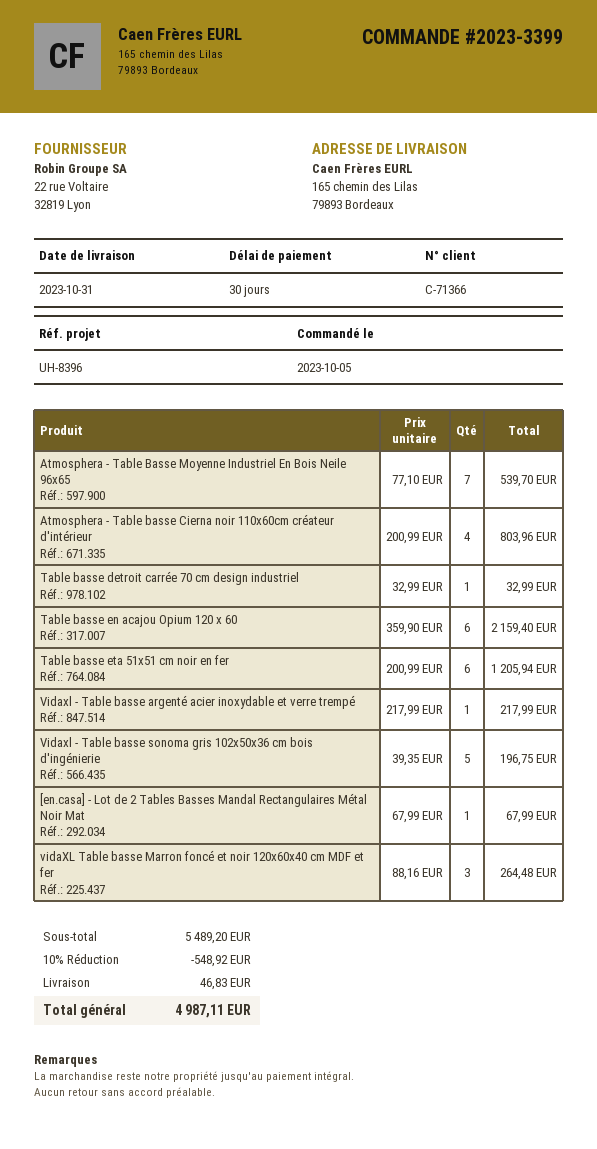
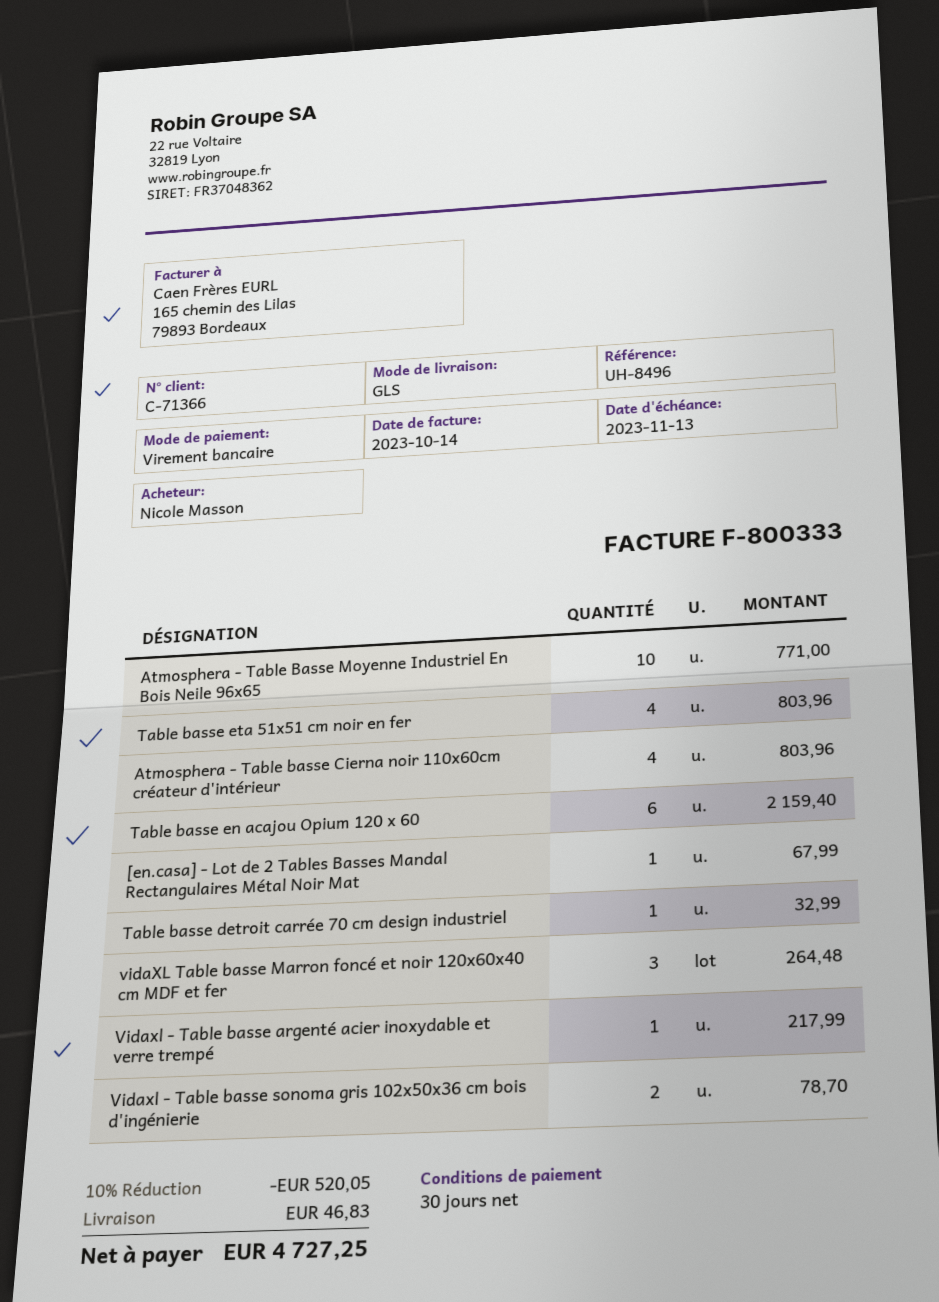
reference: UH-8396 -> UH-8496
Atmosphera - Table Basse Moyenne Industriel En Bois Neile 96x65: 7 for 539.70 -> 10 for 771.00
Table basse eta 51x51 cm noir en fer: 6 for 1205.94 -> 4 for 803.96
Vidaxl - Table basse sonoma gris 102x50x36 cm bois d'ingénierie: 5 for 196.75 -> 2 for 78.70
discount: 10% = 548.92 -> 10% = 520.05
total: 4987.11 -> 4727.25

